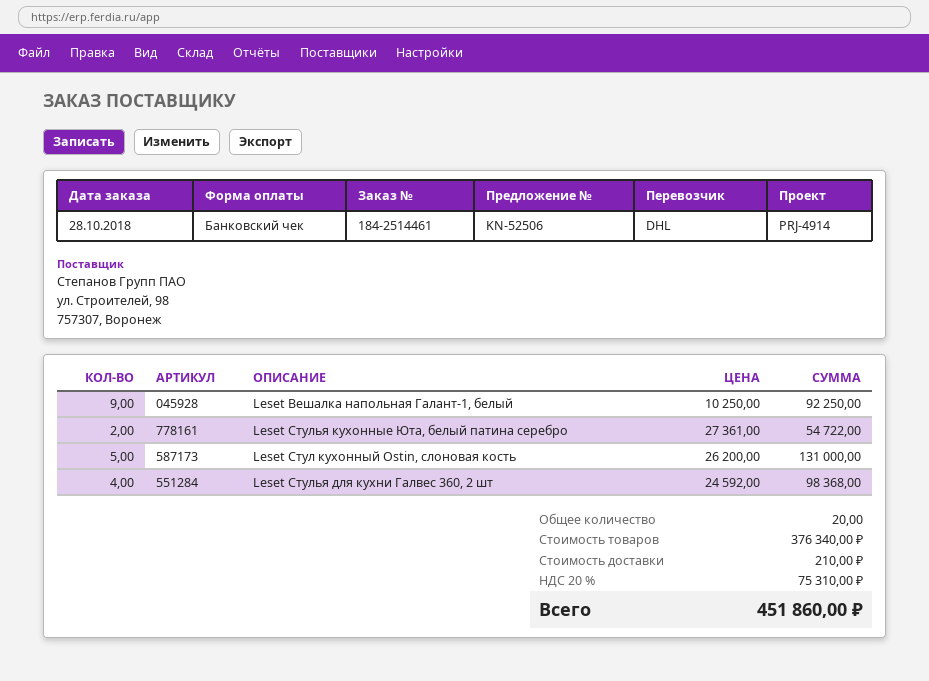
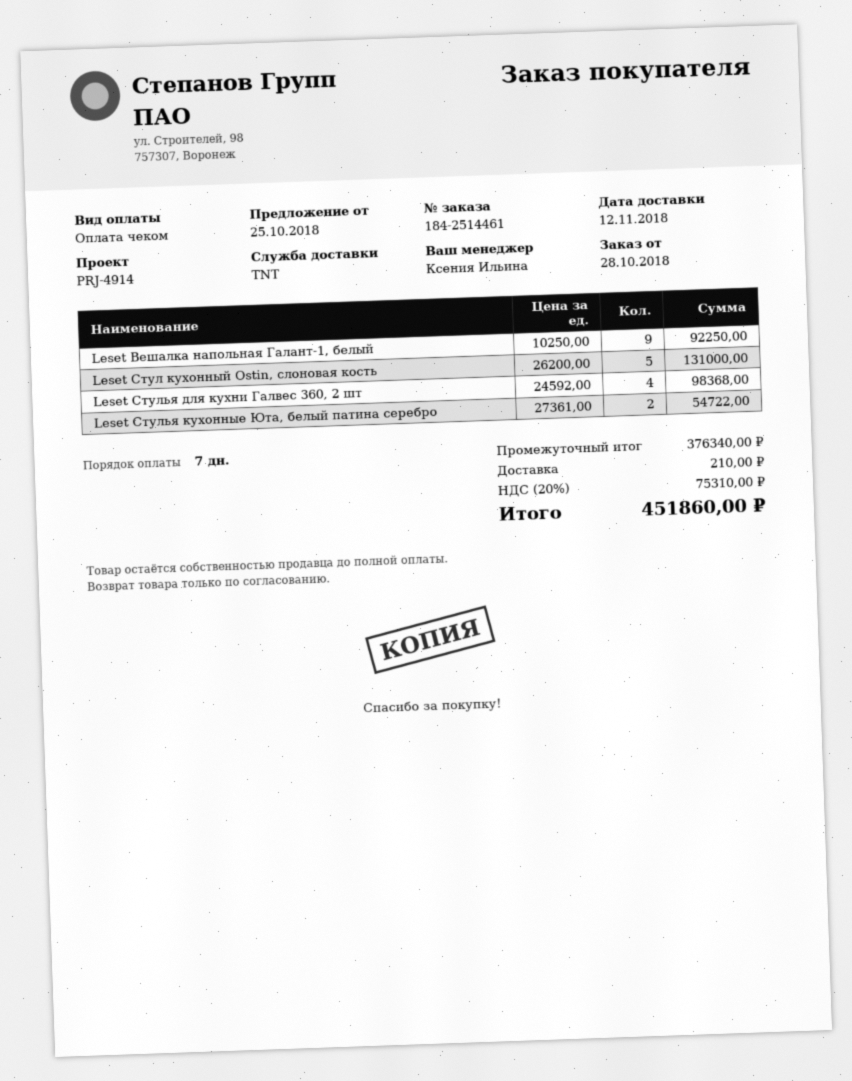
shipping method: DHL -> TNT

